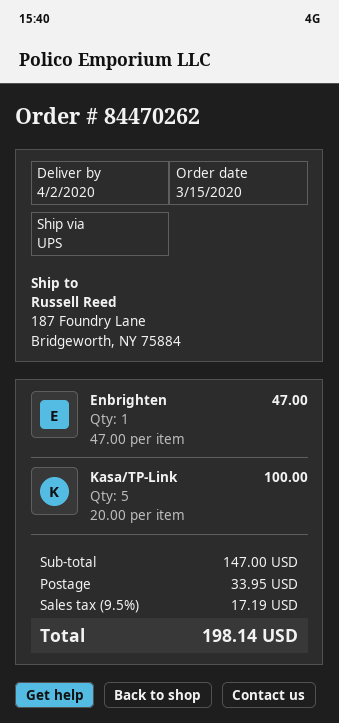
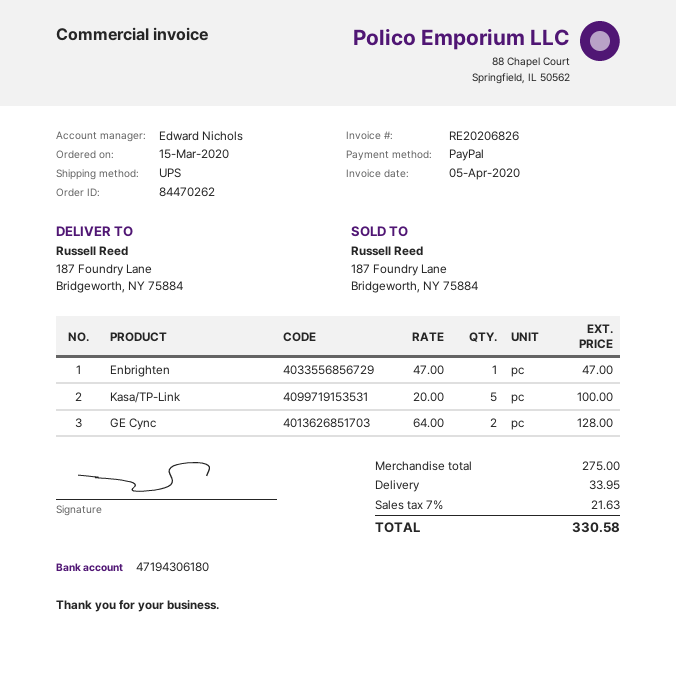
GE Cync: none -> 2 x 64.00 = 128.00
subtotal: 147.00 -> 275.00
tax: 9.5% = 17.19 -> 7% = 21.63
total: 198.14 -> 330.58

